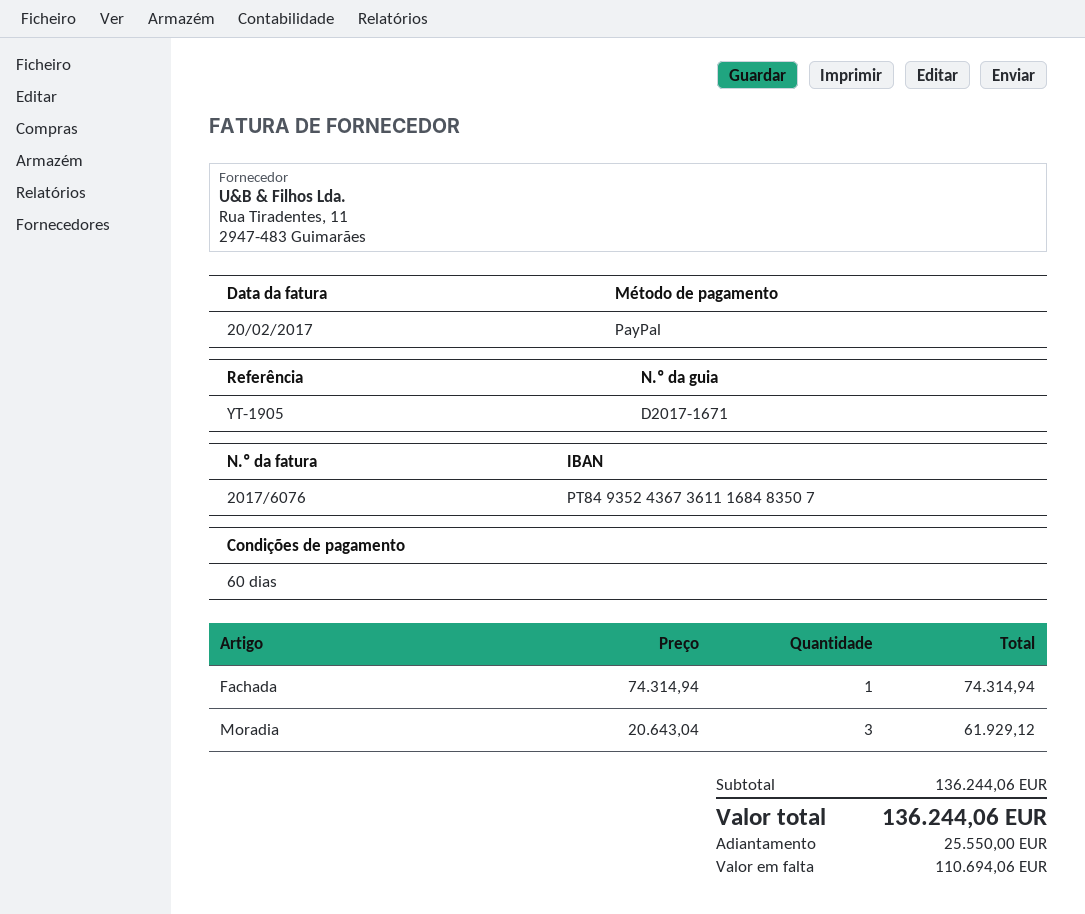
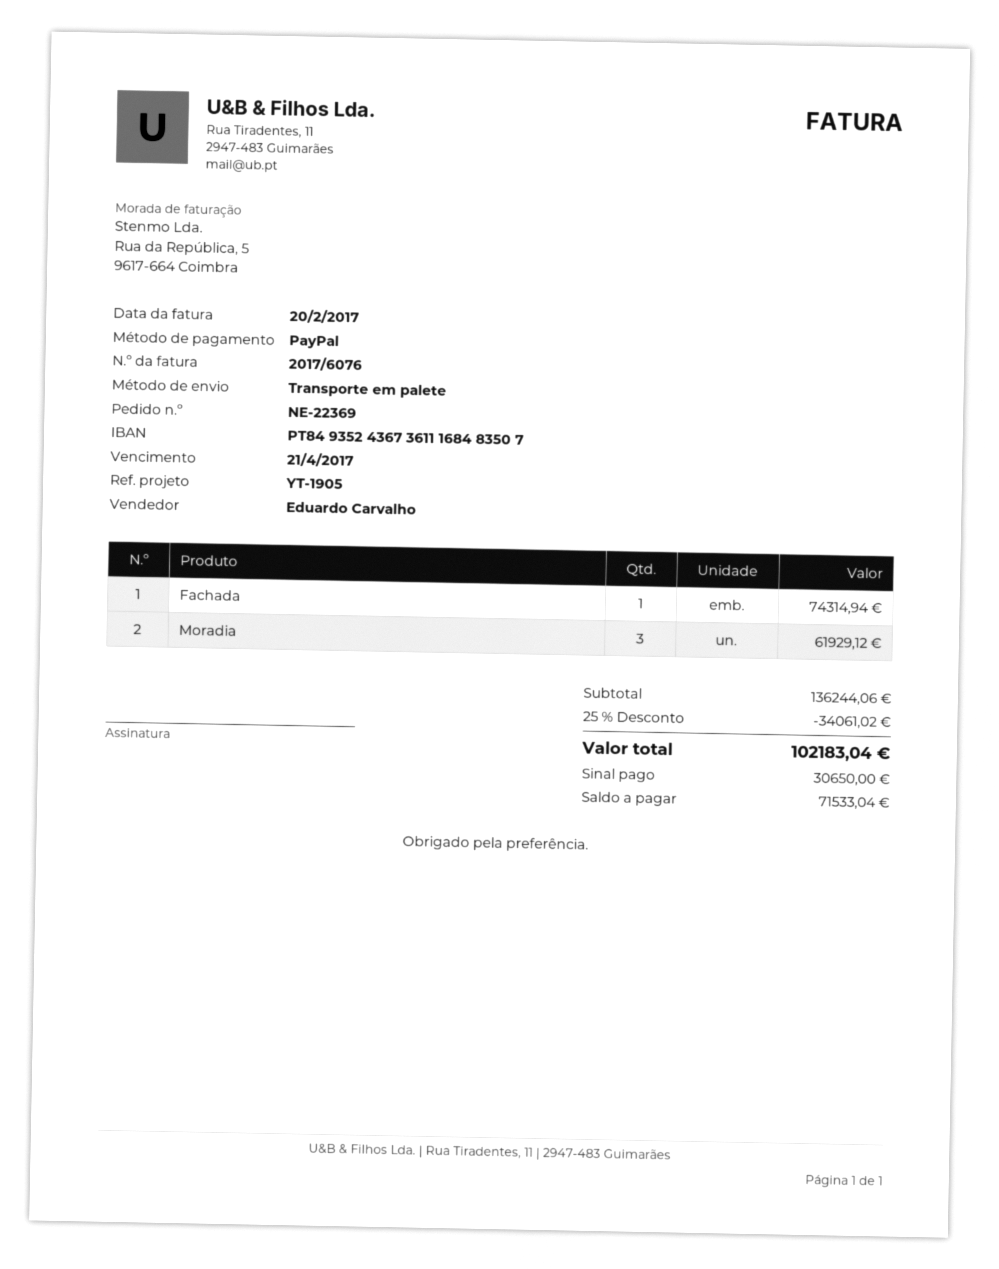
discount: none -> 25% = 34061.02
total: 136244.06 -> 102183.04
deposit: 25550.00 -> 30650.00
balance: 110694.06 -> 71533.04

